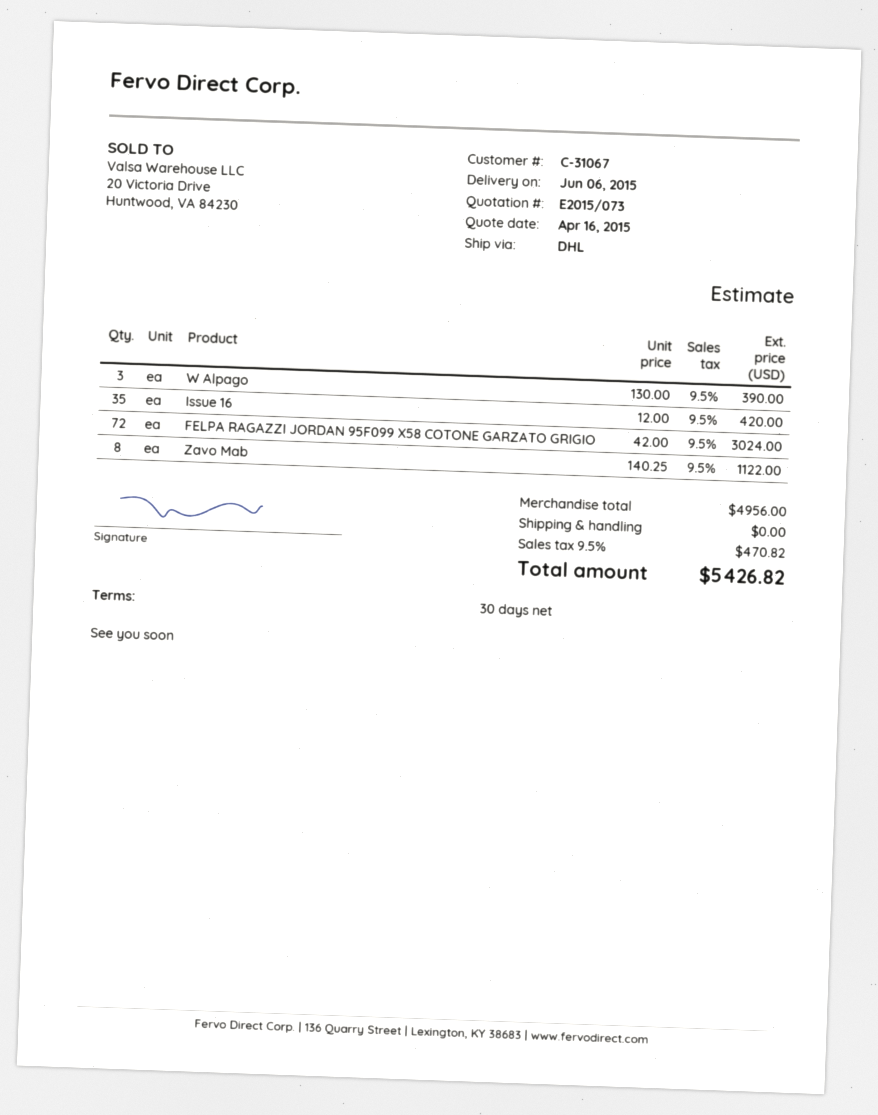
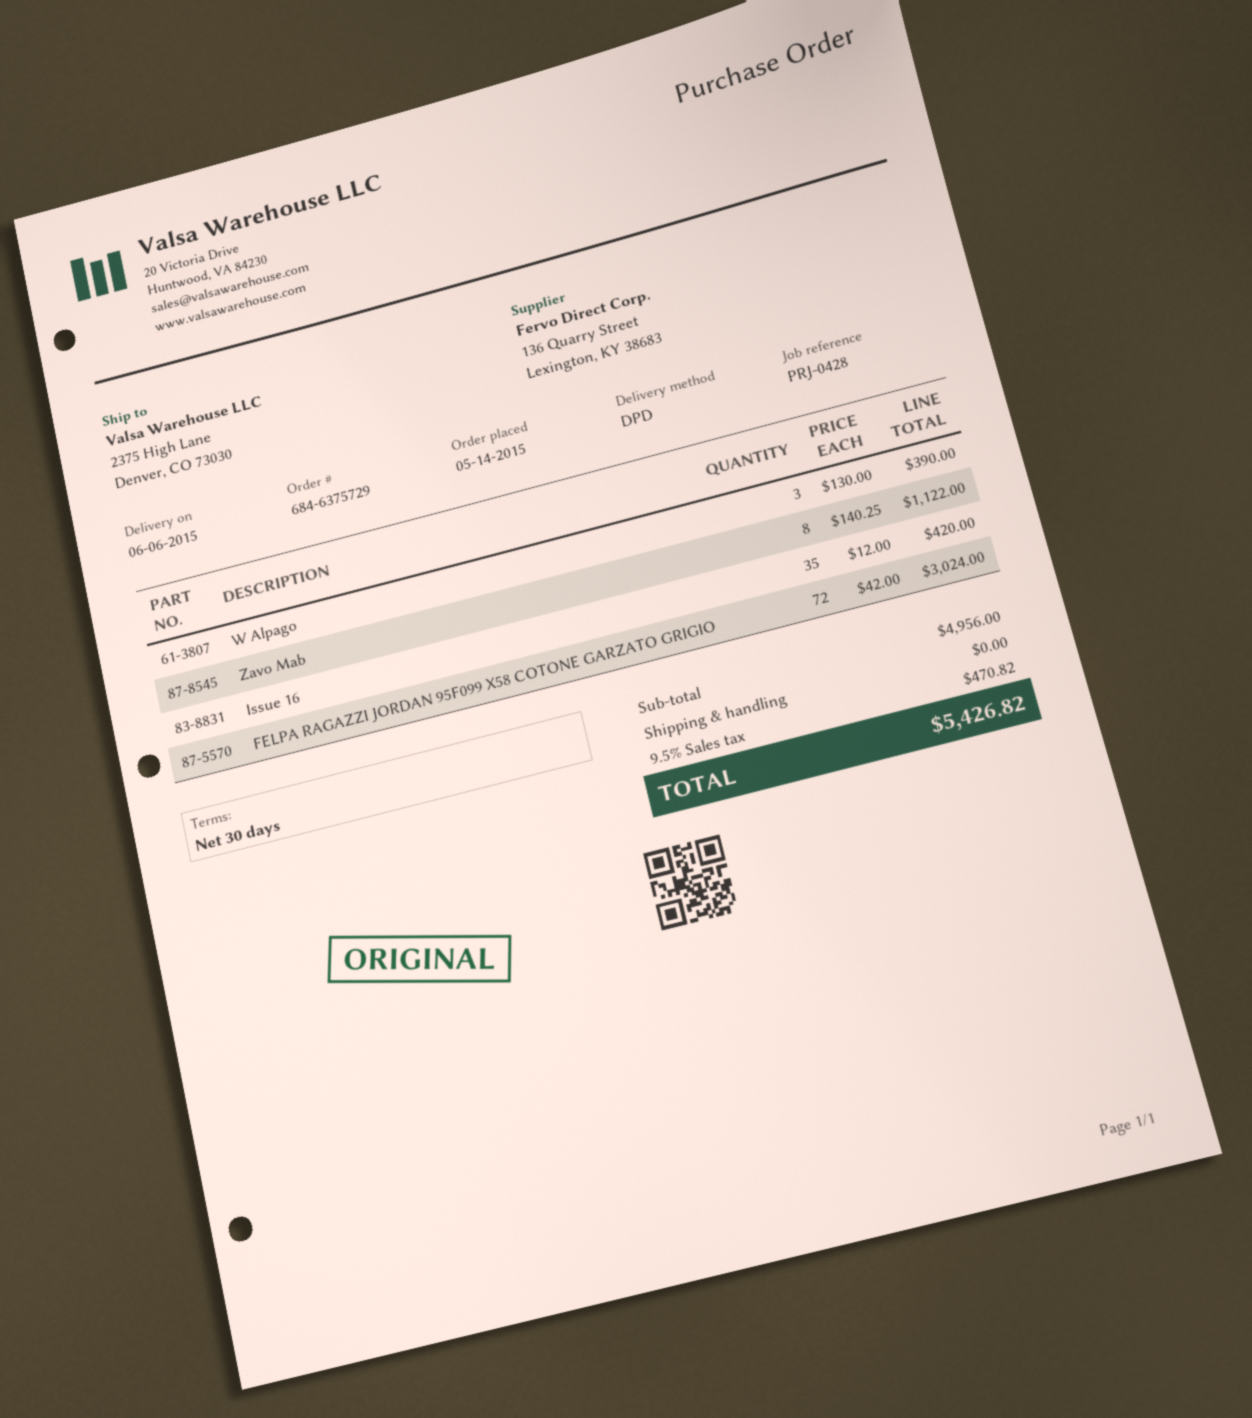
shipping method: DHL -> DPD

